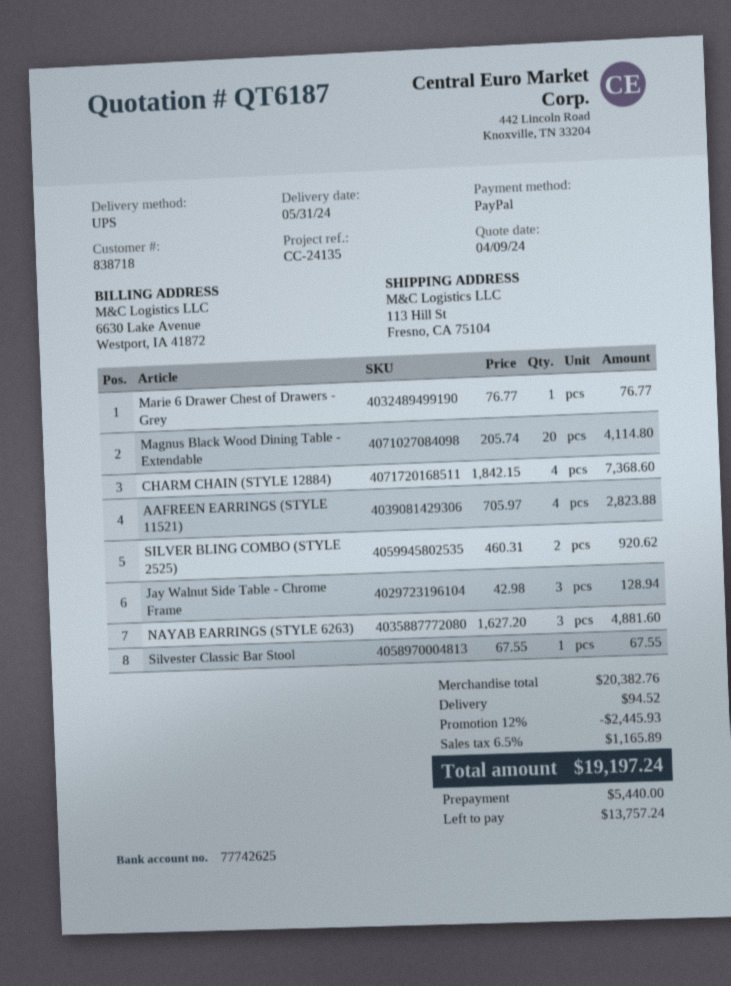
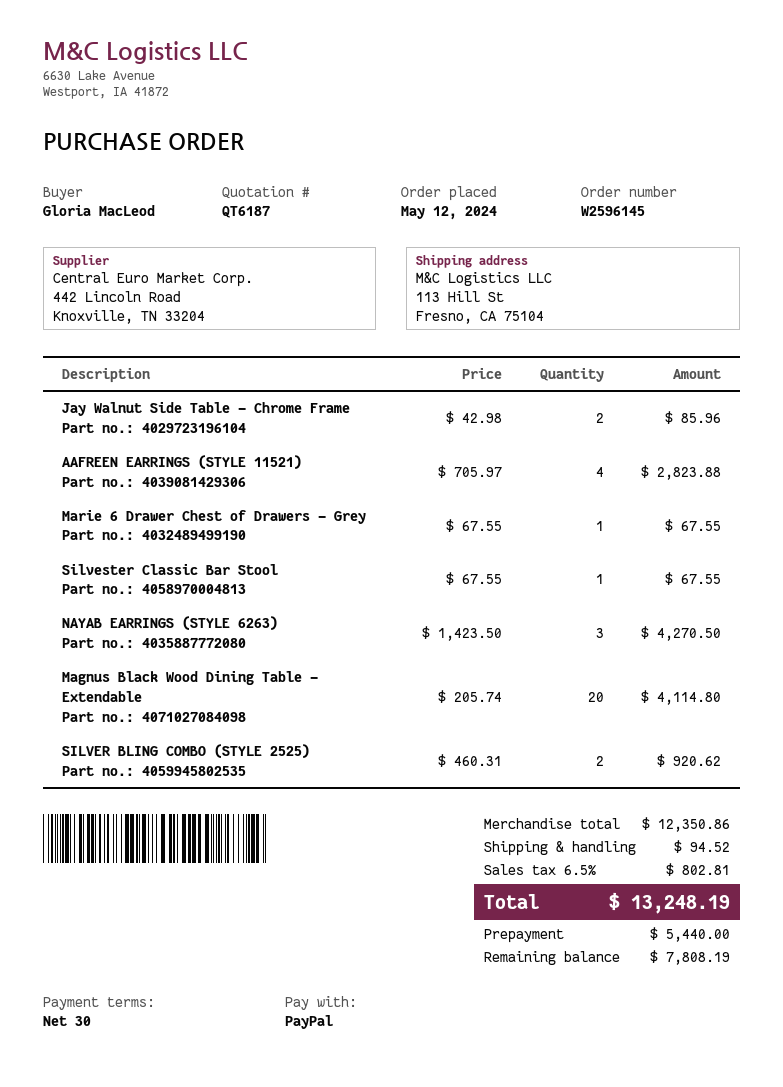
Marie 6 Drawer Chest of Drawers - Grey: 1 x 76.77 = 76.77 -> 1 x 67.55 = 67.55
CHARM CHAIN (STYLE 12884): 4 x 1842.15 = 7368.60 -> none
Jay Walnut Side Table - Chrome Frame: 3 x 42.98 = 128.94 -> 2 x 42.98 = 85.96
NAYAB EARRINGS (STYLE 6263): 3 x 1627.20 = 4881.60 -> 3 x 1423.50 = 4270.50
subtotal: 20382.76 -> 12350.86
discount: 12% = 2445.93 -> none
tax: 6.5% = 1165.89 -> 6.5% = 802.81
total: 19197.24 -> 13248.19
balance: 13757.24 -> 7808.19

